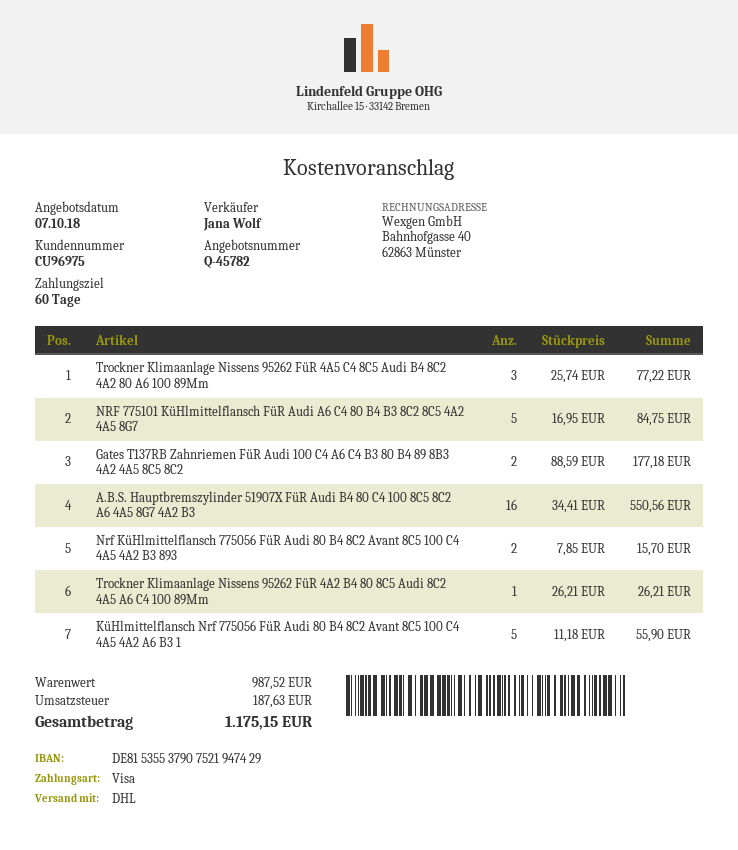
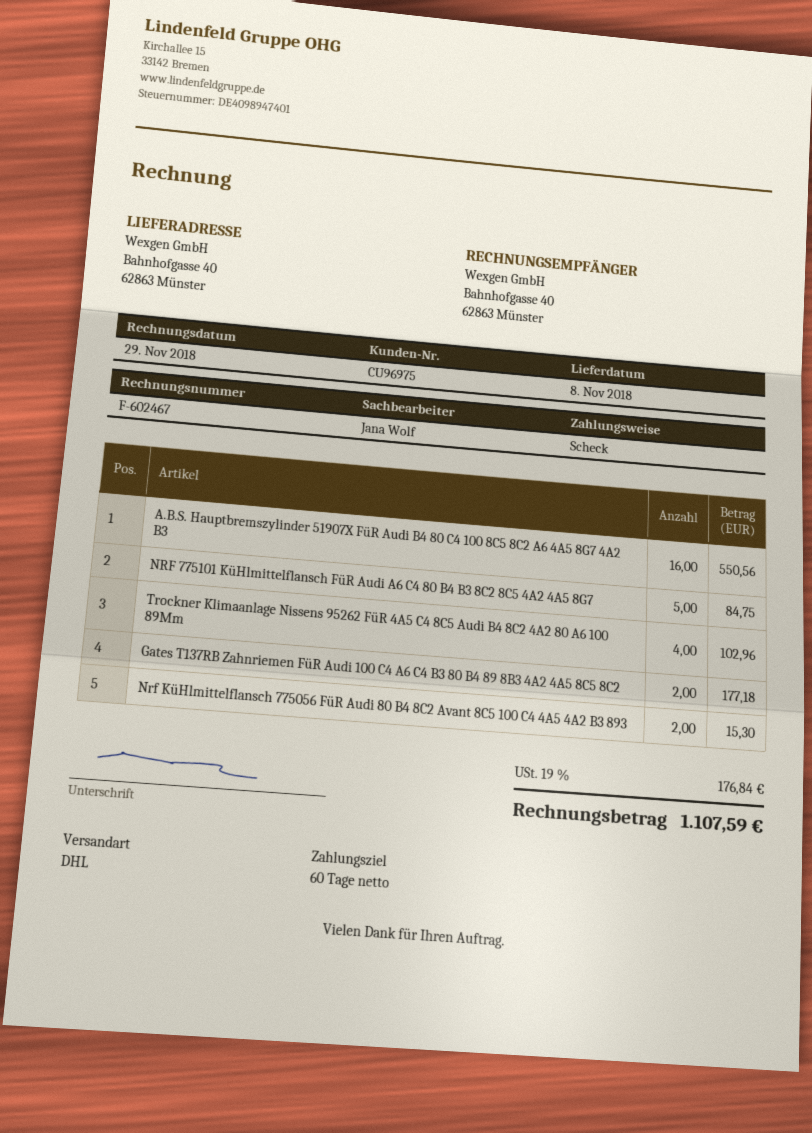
payment method: Visa -> cheque
Trockner Klimaanlage Nissens 95262 FüR 4A5 C4 8C5 Audi B4 8C2 4A2 80 A6 100 89Mm: 3 for 77.22 -> 4 for 102.96
Nrf KüHlmittelflansch 775056 FüR Audi 80 B4 8C2 Avant 8C5 100 C4 4A5 4A2 B3 893: 2 for 15.70 -> 2 for 15.30
Trockner Klimaanlage Nissens 95262 FüR 4A2 B4 80 8C5 Audi 8C2 4A5 A6 C4 100 89Mm: 1 for 26.21 -> none
KüHlmittelflansch Nrf 775056 FüR Audi 80 B4 8C2 Avant 8C5 100 C4 4A5 4A2 A6 B3 1: 5 for 55.90 -> none
tax: 187.63 -> 176.84
total: 1175.15 -> 1107.59

